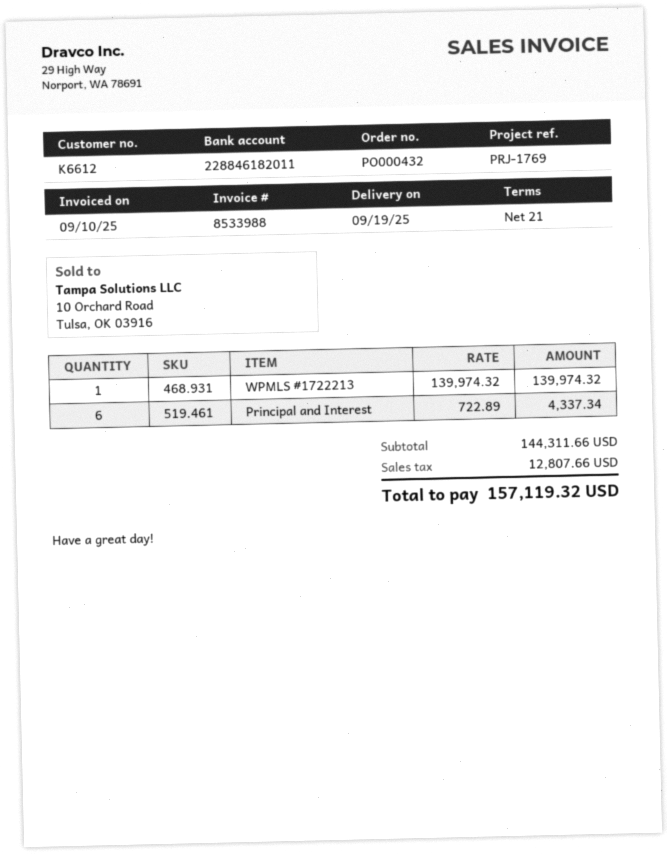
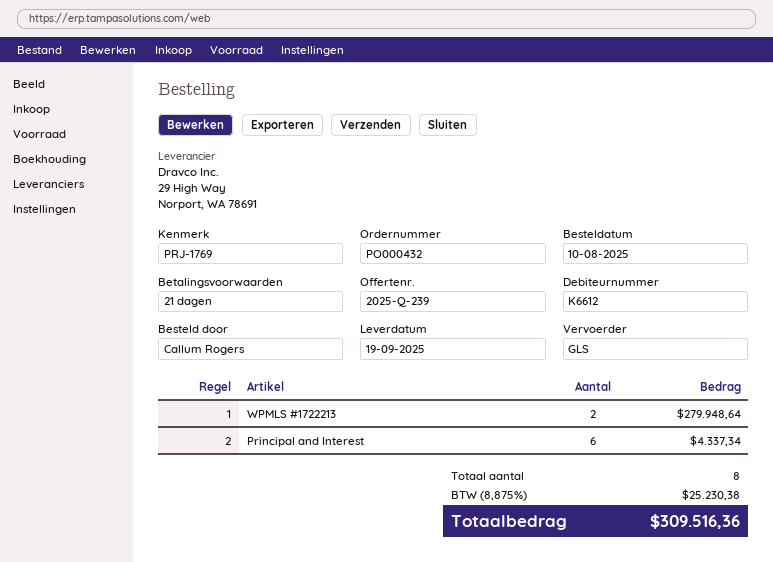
WPMLS #1722213: 1 for 139974.32 -> 2 for 279948.64
tax: 12807.66 -> 25230.38
total: 157119.32 -> 309516.36

